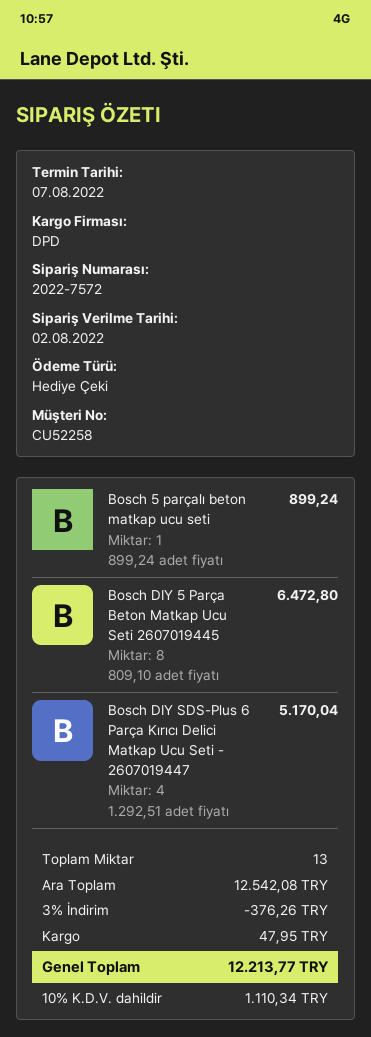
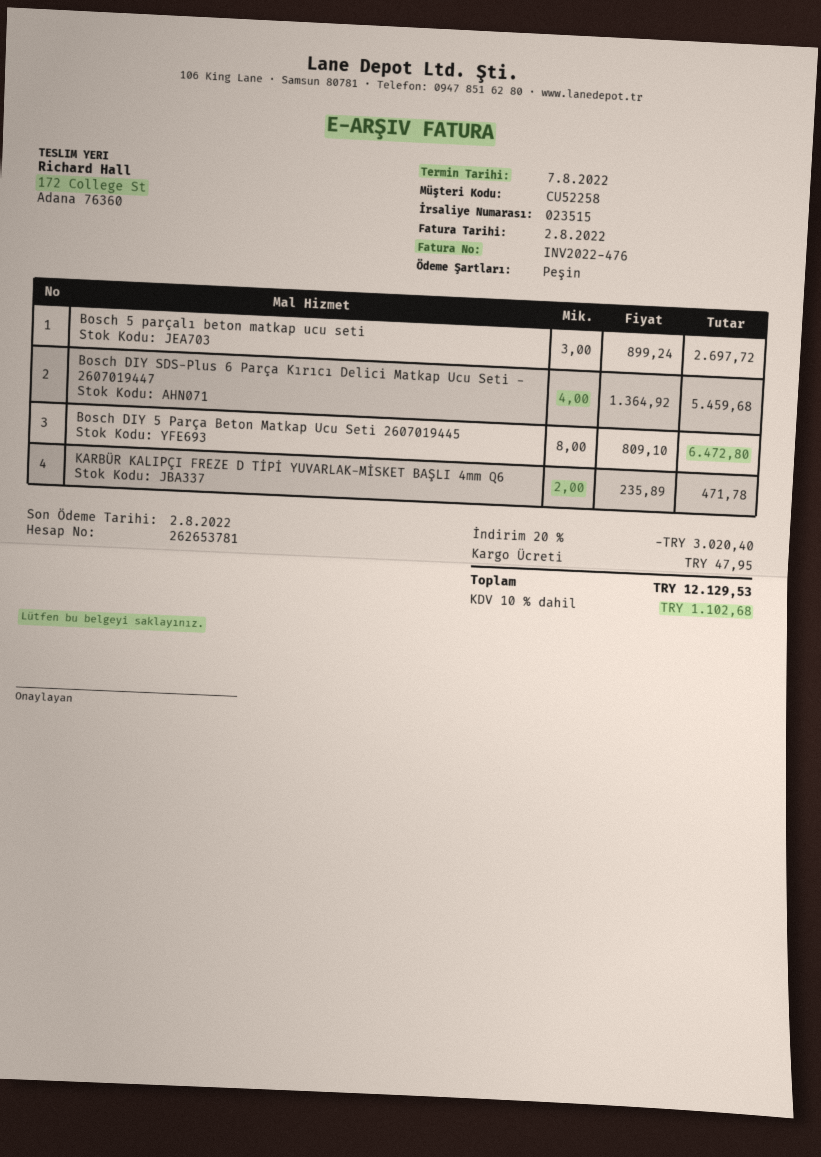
Bosch 5 parçalı beton matkap ucu seti: 1 x 899.24 = 899.24 -> 3 x 899.24 = 2697.72
Bosch DIY SDS-Plus 6 Parça Kırıcı Delici Matkap Ucu Seti - 2607019447: 4 x 1292.51 = 5170.04 -> 4 x 1364.92 = 5459.68
KARBÜR KALIPÇI FREZE D TİPİ YUVARLAK-MİSKET BAŞLI 4mm Q6: none -> 2 x 235.89 = 471.78
discount: 3% = 376.26 -> 20% = 3020.40
tax: 10% = 1110.34 -> 10% = 1102.68
total: 12213.77 -> 12129.53

